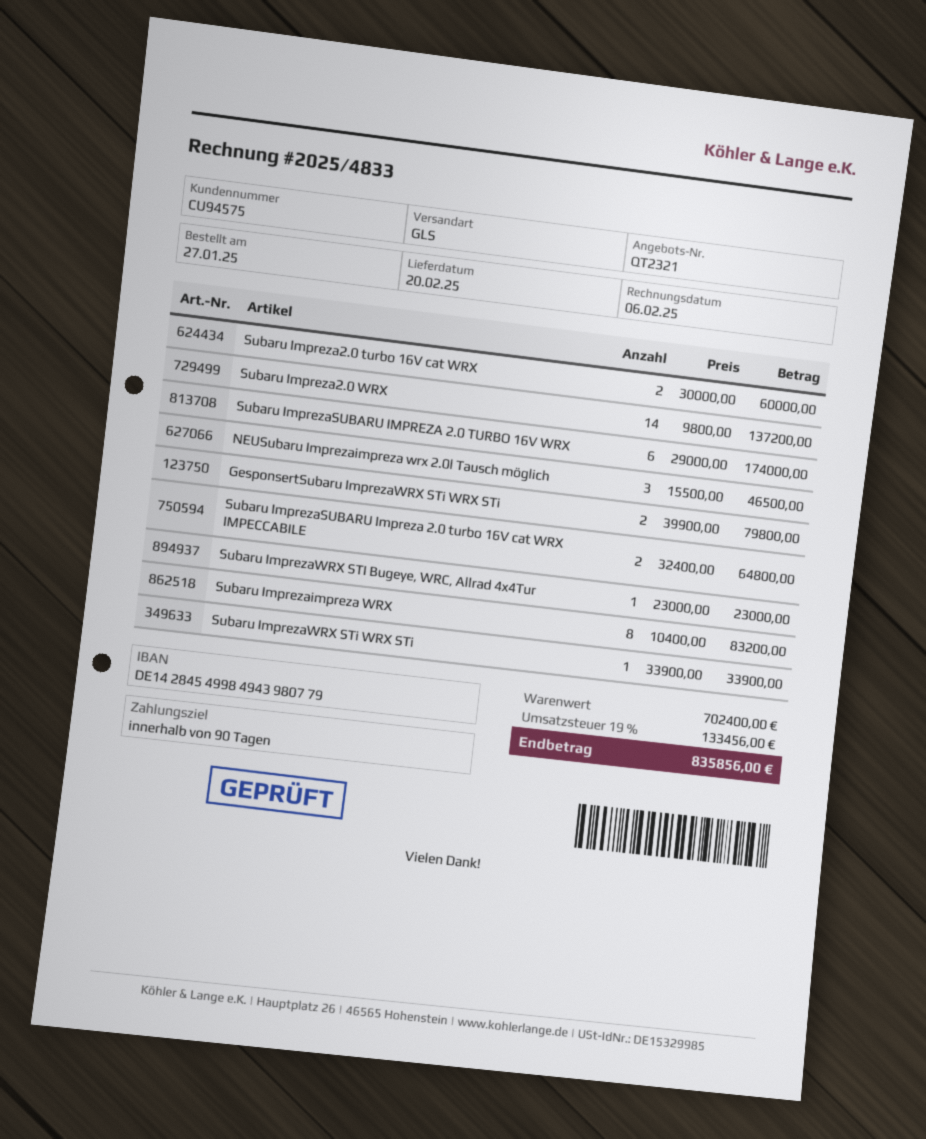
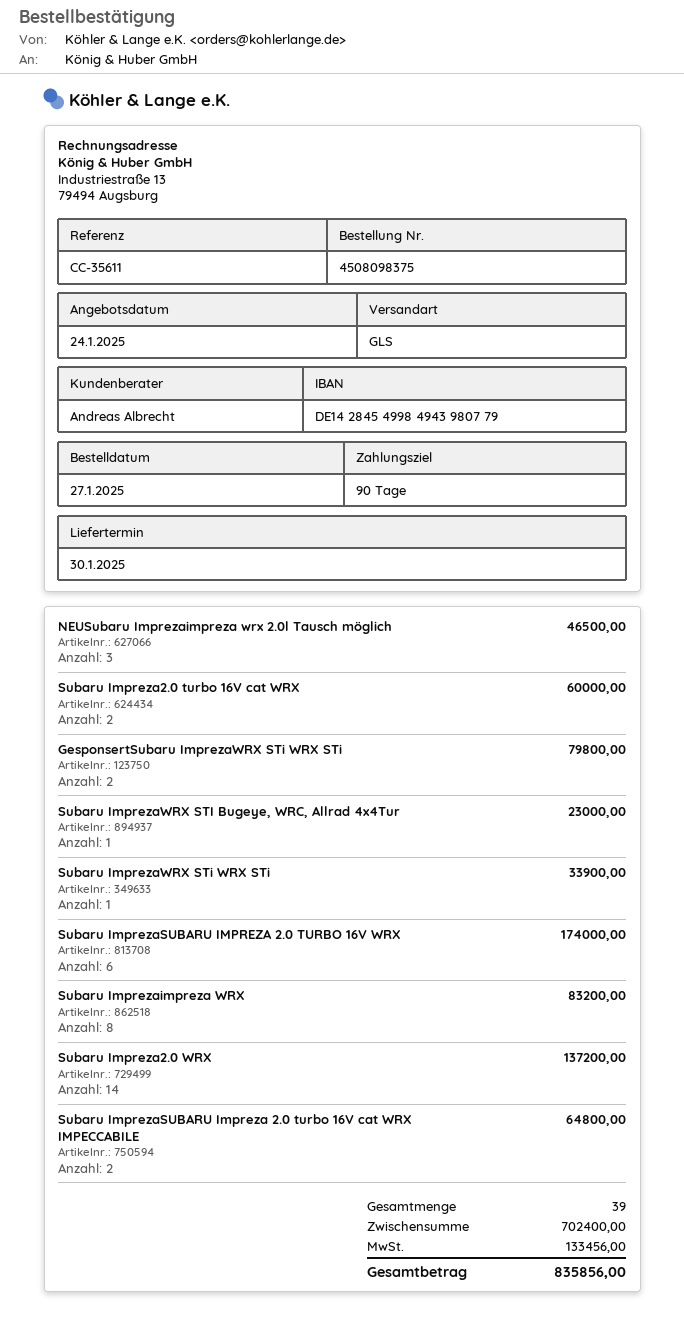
delivery date: 2025-02-20 -> 2025-01-30

